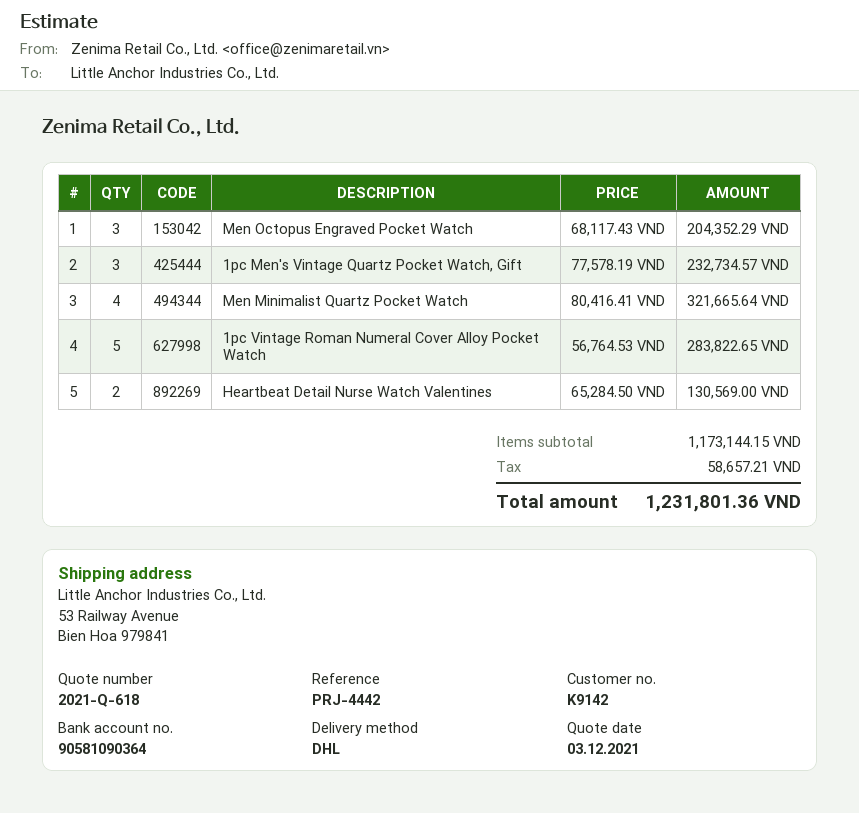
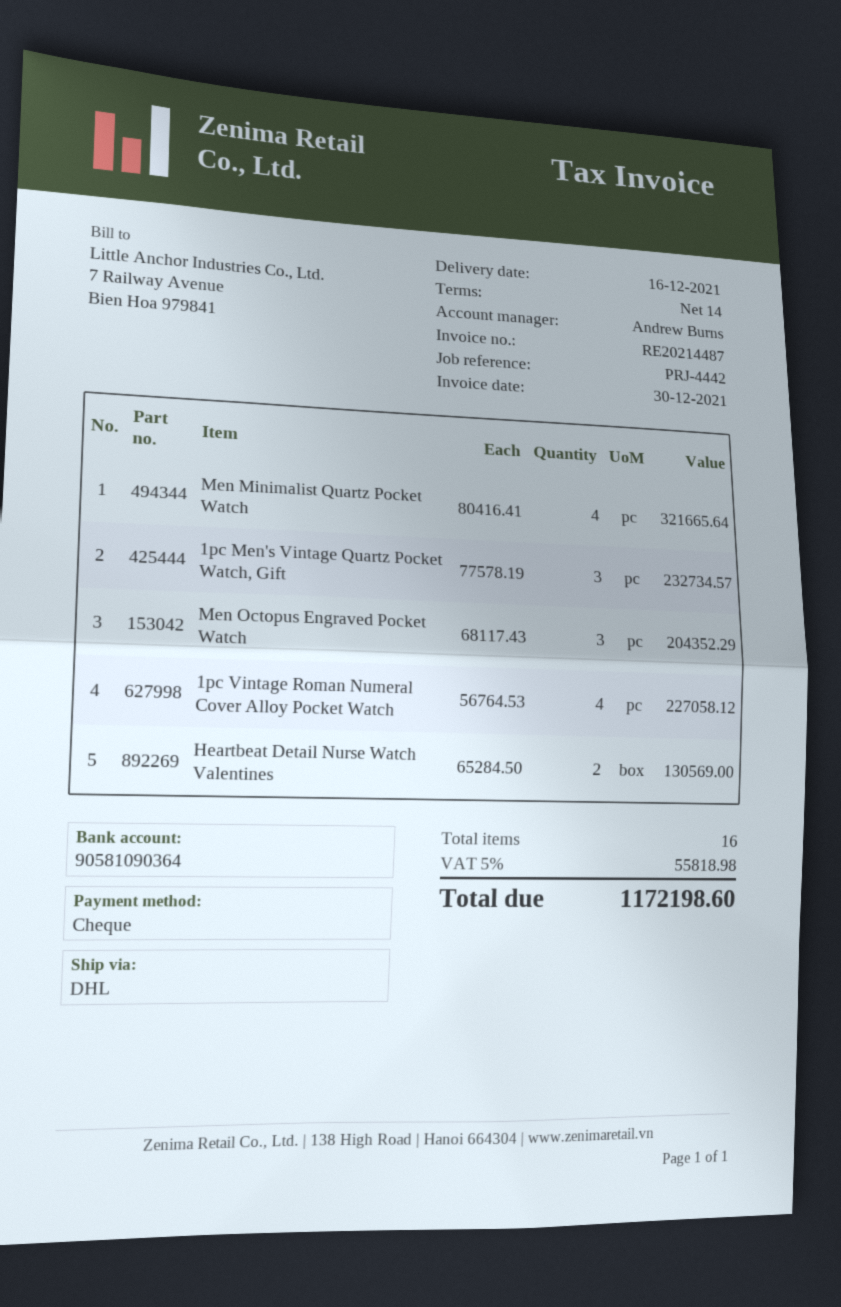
1pc Vintage Roman Numeral Cover Alloy Pocket Watch: 5 x 56764.53 = 283822.65 -> 4 x 56764.53 = 227058.12
tax: 58657.21 -> 55818.98
total: 1231801.36 -> 1172198.60

